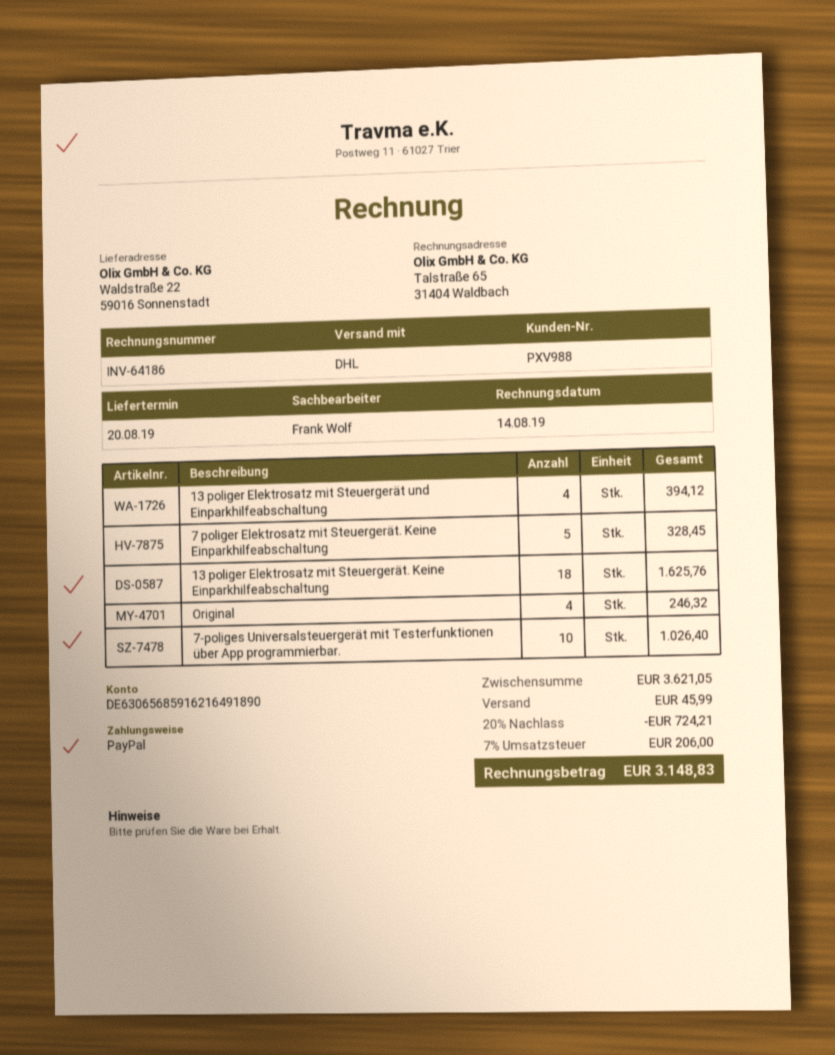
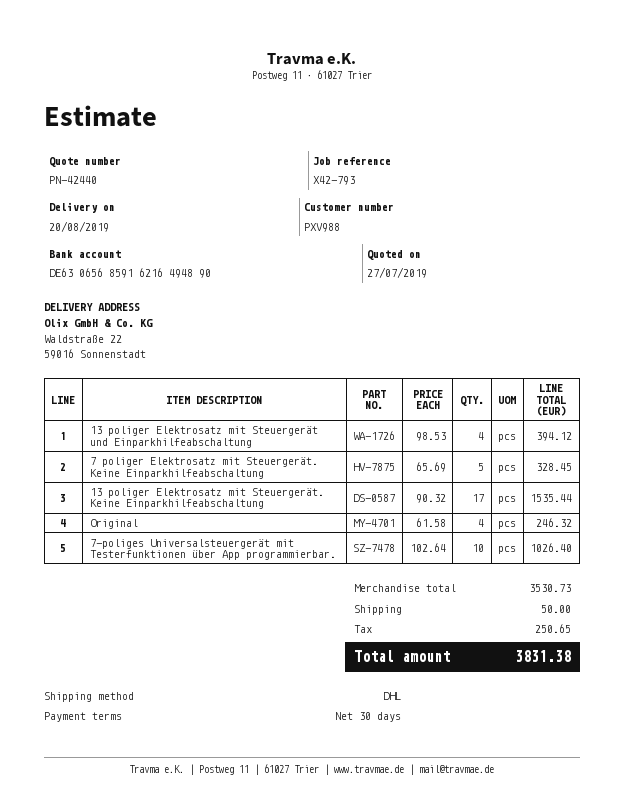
bank account: DE63065685916216491890 -> DE63065685916216494890
13 poliger Elektrosatz mit Steuergerät. Keine Einparkhilfeabschaltung: 18 for 1625.76 -> 17 for 1535.44
subtotal: 3621.05 -> 3530.73
discount: 20% = 724.21 -> none
shipping: 45.99 -> 50.00
tax: 206.00 -> 250.65
total: 3148.83 -> 3831.38

